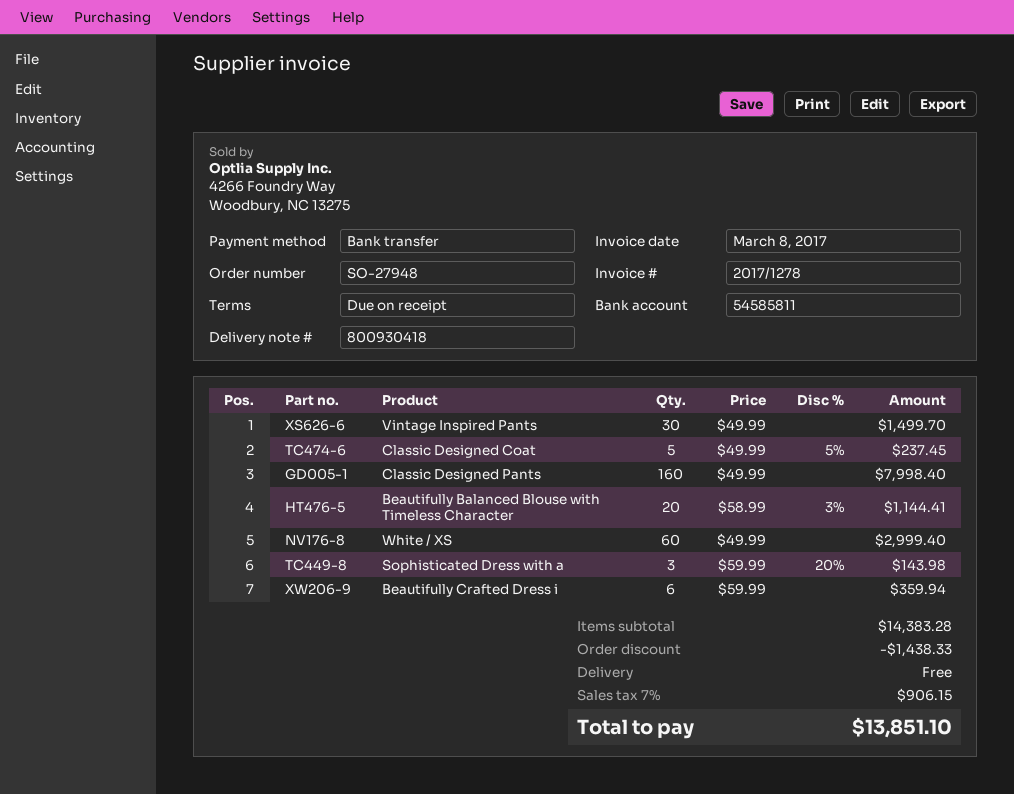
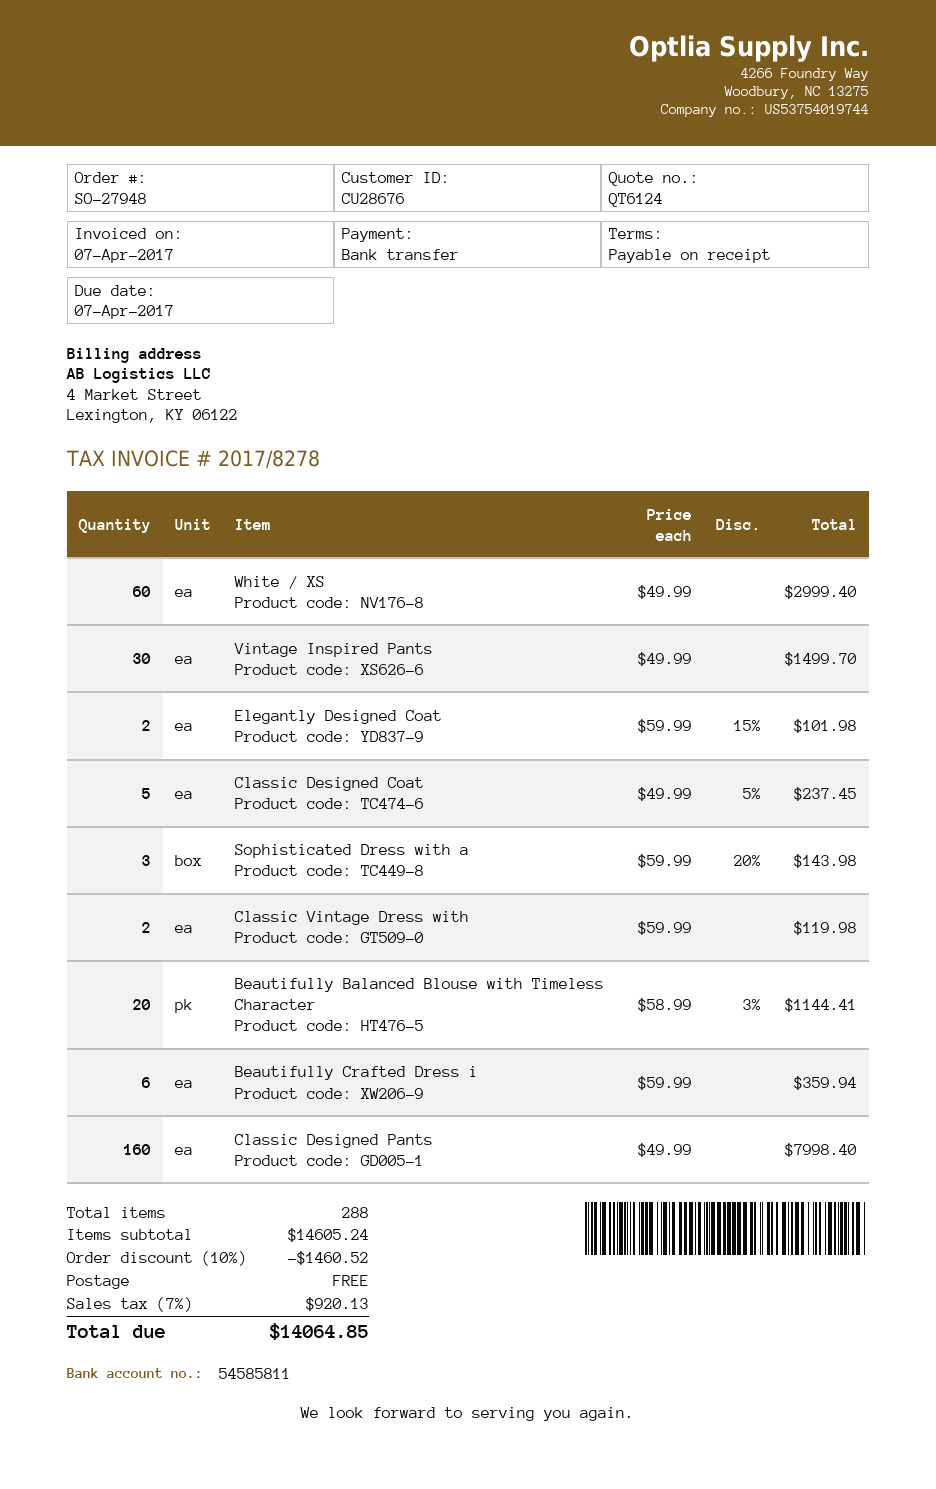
invoice number: 2017/1278 -> 2017/8278
invoice date: 2017-03-08 -> 2017-04-07
Elegantly Designed Coat: none -> 2 x 59.99 - 15% = 101.98
Classic Vintage Dress with: none -> 2 x 59.99 = 119.98
subtotal: 14383.28 -> 14605.24
discount: 1438.33 -> 1460.52
tax: 7% = 906.15 -> 7% = 920.13
total: 13851.10 -> 14064.85

